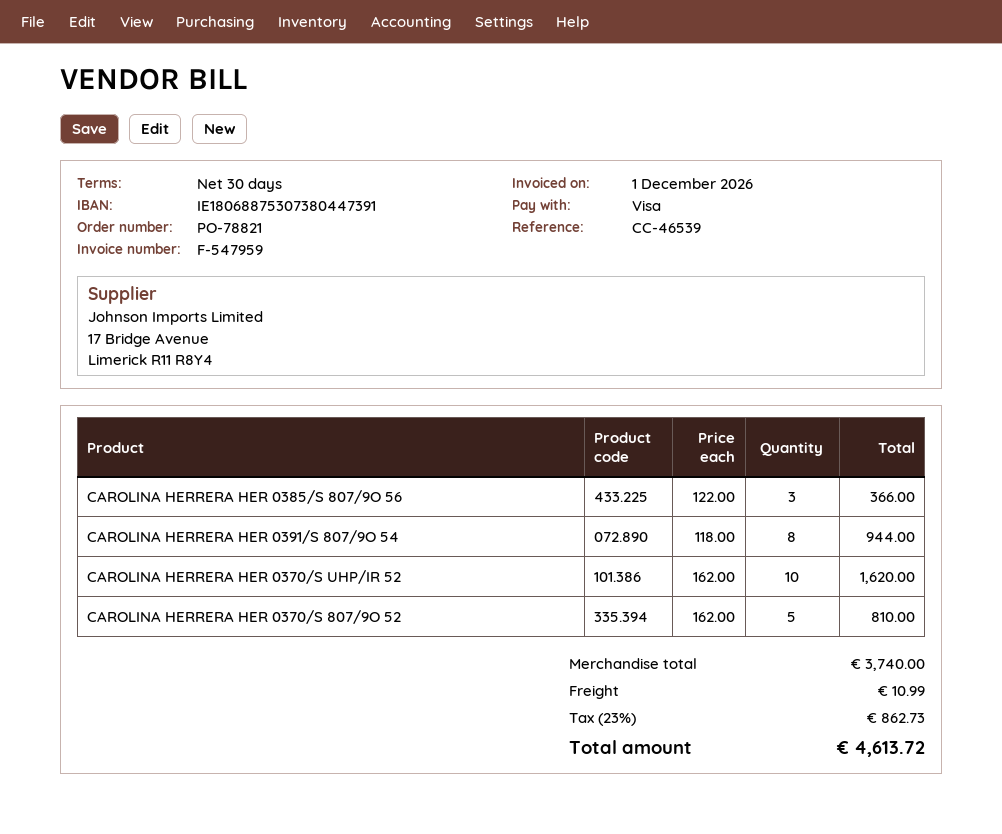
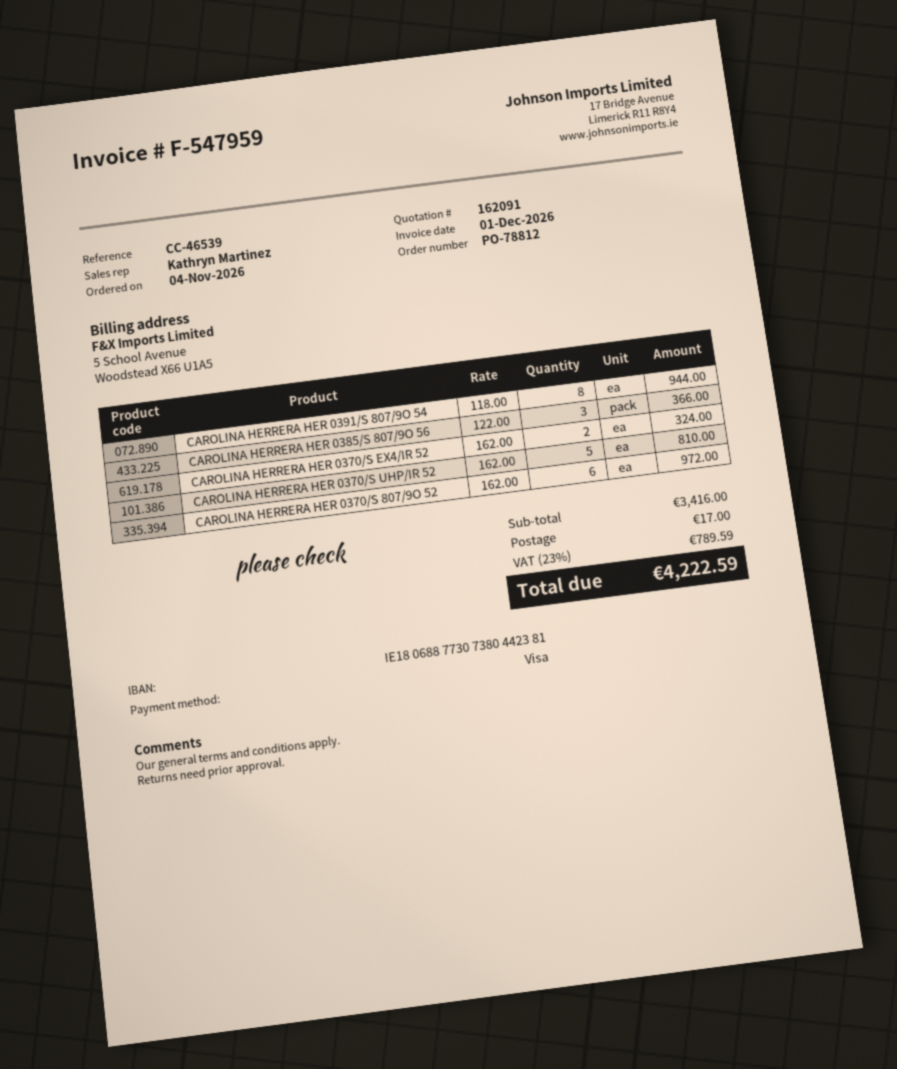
order number: PO-78821 -> PO-78812
bank account: IE18068875307380447391 -> IE18068877307380442381
CAROLINA HERRERA HER 0370/S UHP/IR 52: 10 x 162.00 = 1620.00 -> 5 x 162.00 = 810.00
CAROLINA HERRERA HER 0370/S 807/9O 52: 5 x 162.00 = 810.00 -> 6 x 162.00 = 972.00
CAROLINA HERRERA HER 0370/S EX4/IR 52: none -> 2 x 162.00 = 324.00
subtotal: 3740.00 -> 3416.00
shipping: 10.99 -> 17.00
tax: 23% = 862.73 -> 23% = 789.59
total: 4613.72 -> 4222.59

